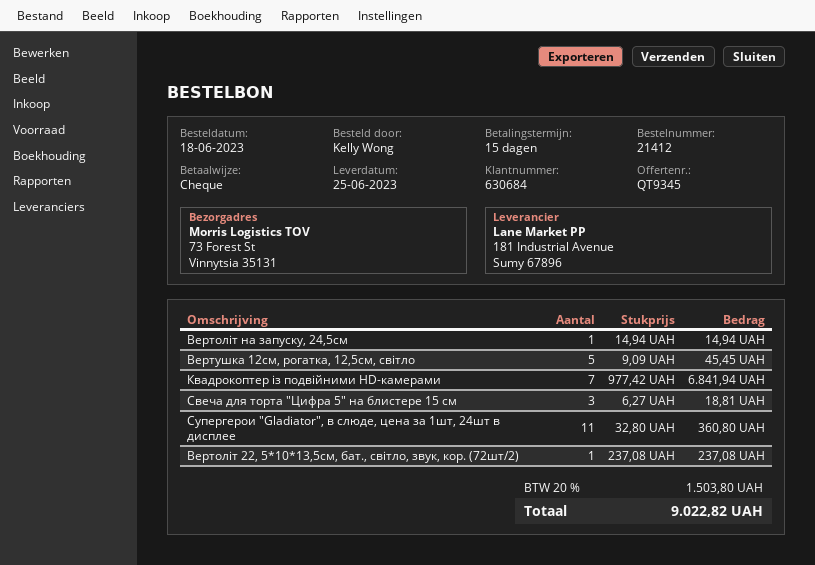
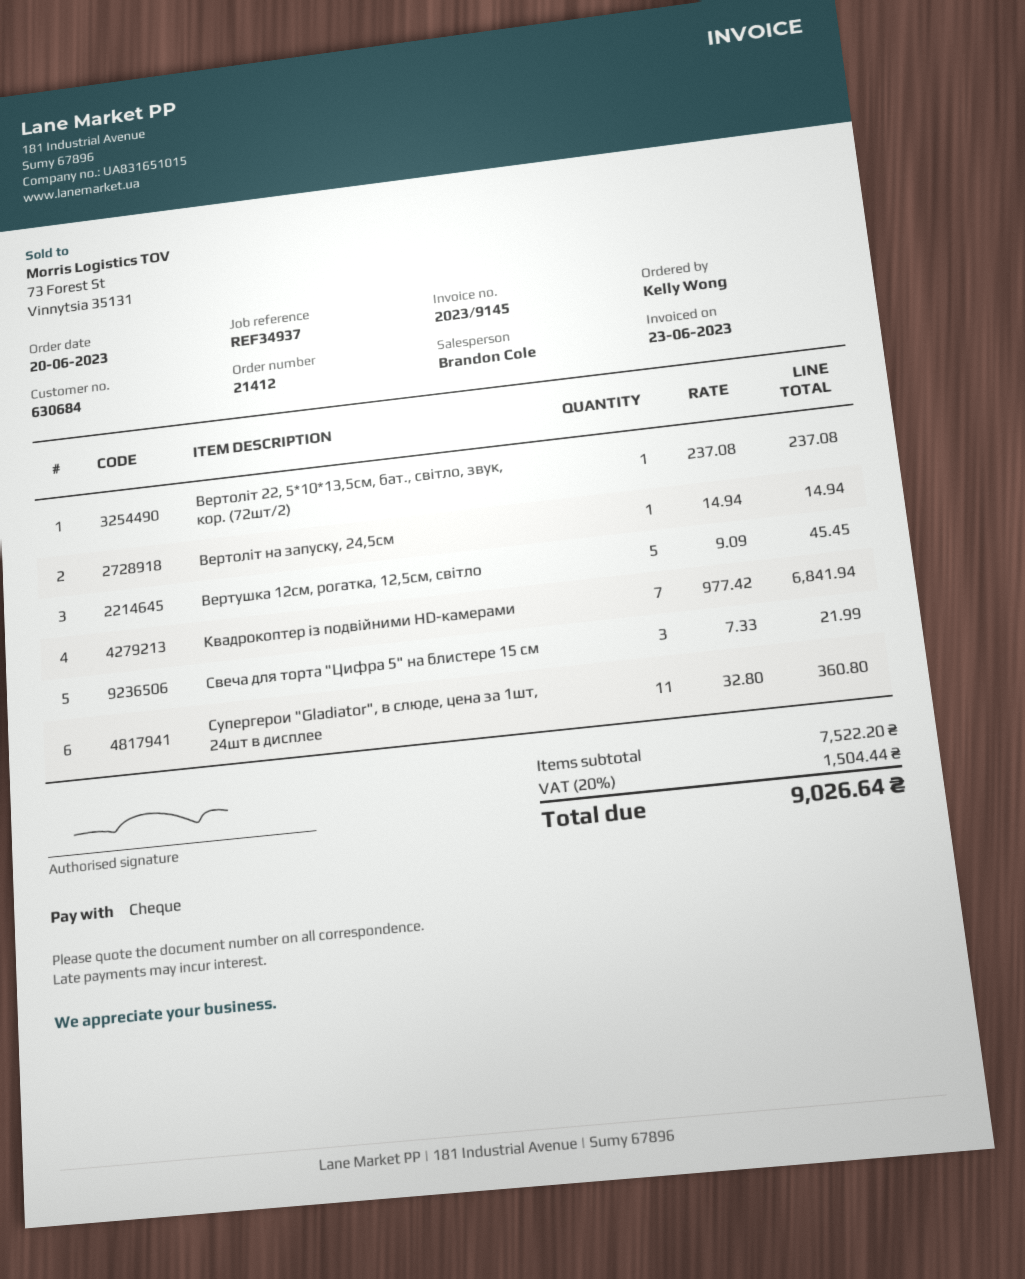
order date: 2023-06-18 -> 2023-06-20
Свеча для торта "Цифра 5" на блистере 15 см: 3 x 6.27 = 18.81 -> 3 x 7.33 = 21.99
tax: 20% = 1503.80 -> 20% = 1504.44
total: 9022.82 -> 9026.64

